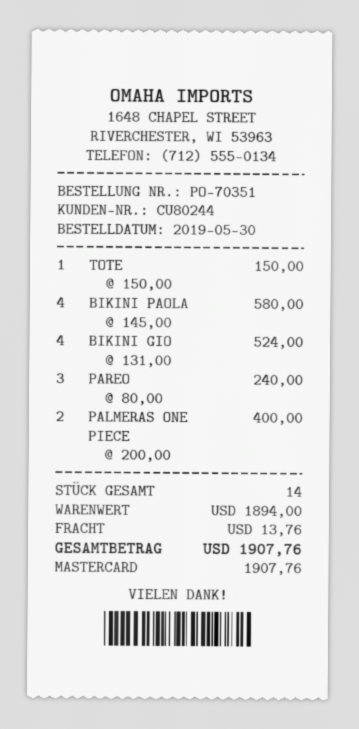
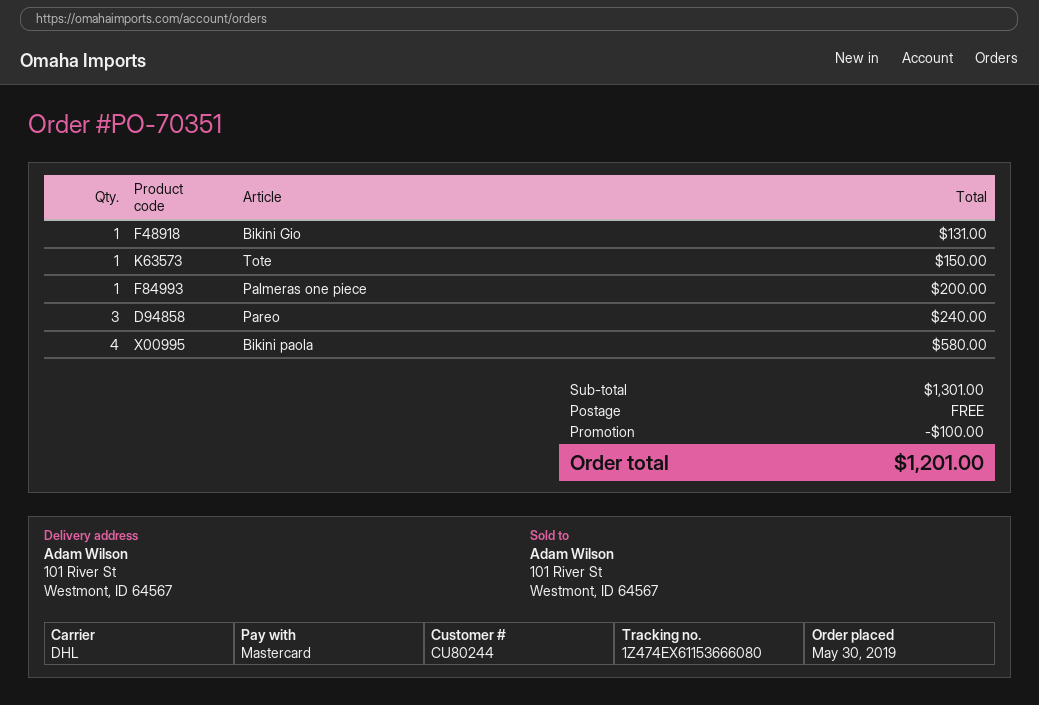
BIKINI GIO: 4 for 524.00 -> 1 for 131.00
PALMERAS ONE PIECE: 2 for 400.00 -> 1 for 200.00
subtotal: 1894.00 -> 1301.00
discount: none -> 100.00
shipping: 13.76 -> 0.00
total: 1907.76 -> 1201.00

